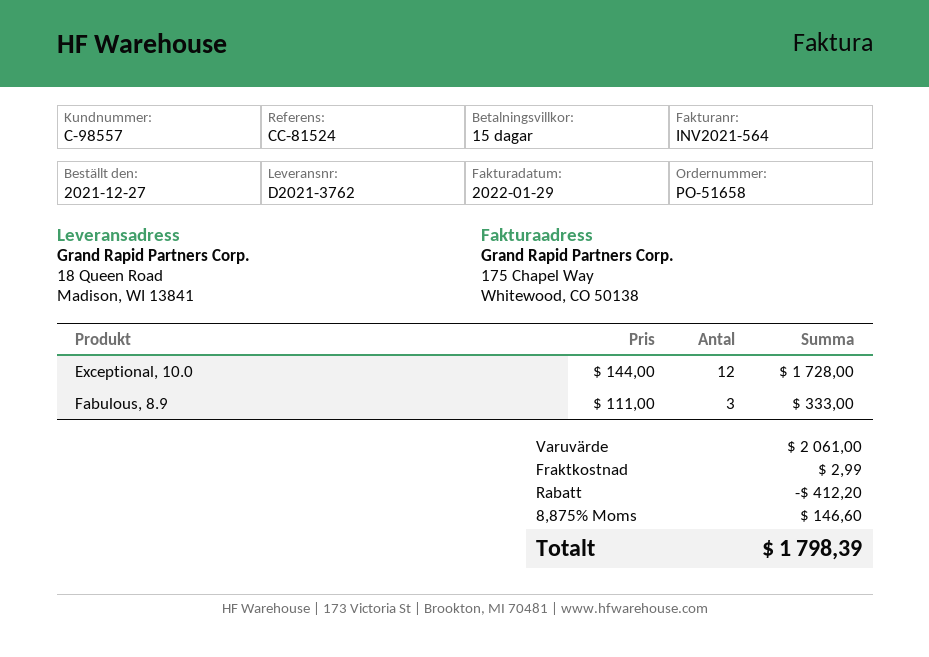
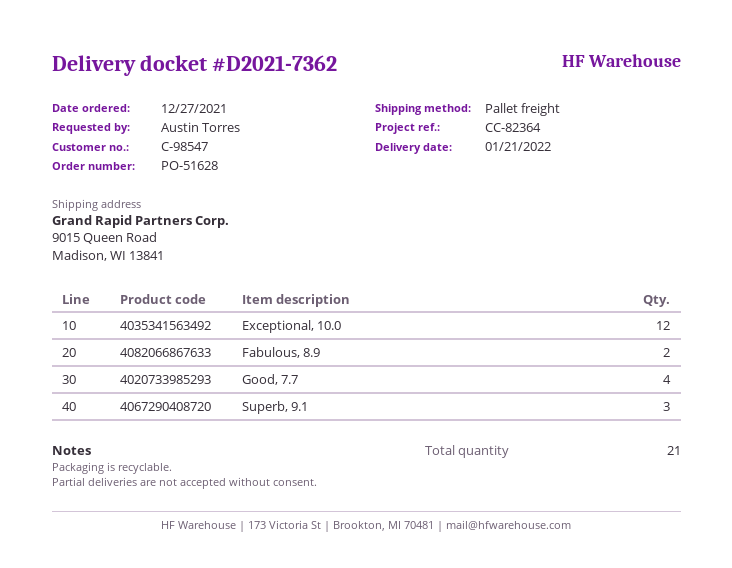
order number: PO-51658 -> PO-51628
delivery note number: D2021-3762 -> D2021-7362
customer number: C-98557 -> C-98547
reference: CC-81524 -> CC-82364
ship to: 18 Queen Road, Madison, WI 13841 -> 9015 Queen Road, Madison, WI 13841
Fabulous, 8.9: 3 -> 2
Good, 7.7: none -> 4
Superb, 9.1: none -> 3

